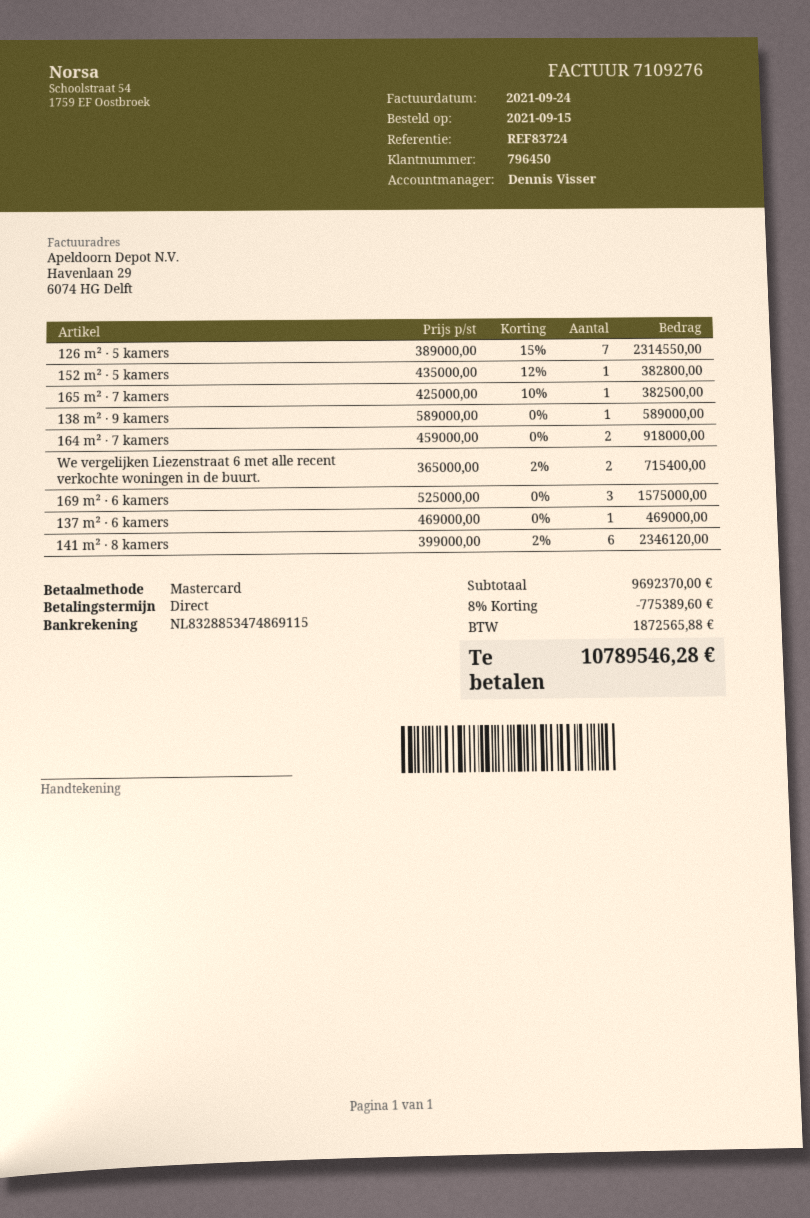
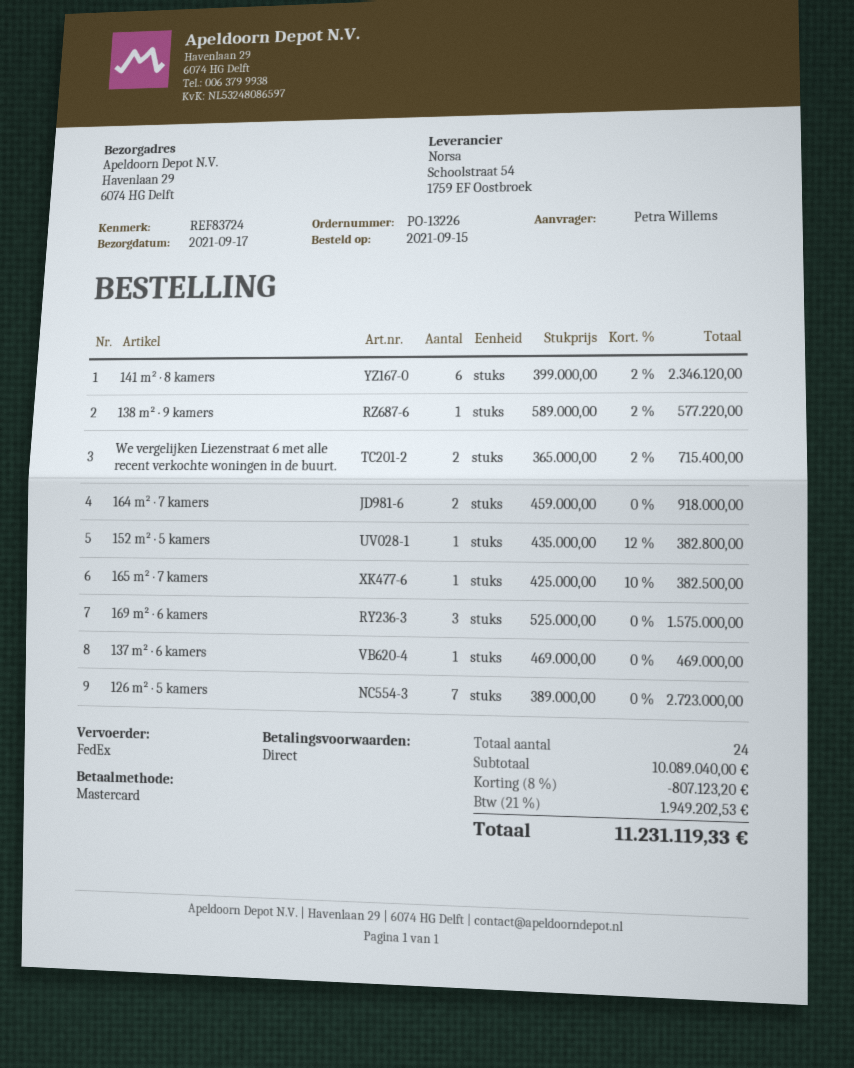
126 m² · 5 kamers: 7 x 389000.00 - 15% = 2314550.00 -> 7 x 389000.00 = 2723000.00
138 m² · 9 kamers: 1 x 589000.00 = 589000.00 -> 1 x 589000.00 - 2% = 577220.00
subtotal: 9692370.00 -> 10089040.00
discount: 8% = 775389.60 -> 8% = 807123.20
tax: 1872565.88 -> 1949202.53
total: 10789546.28 -> 11231119.33

